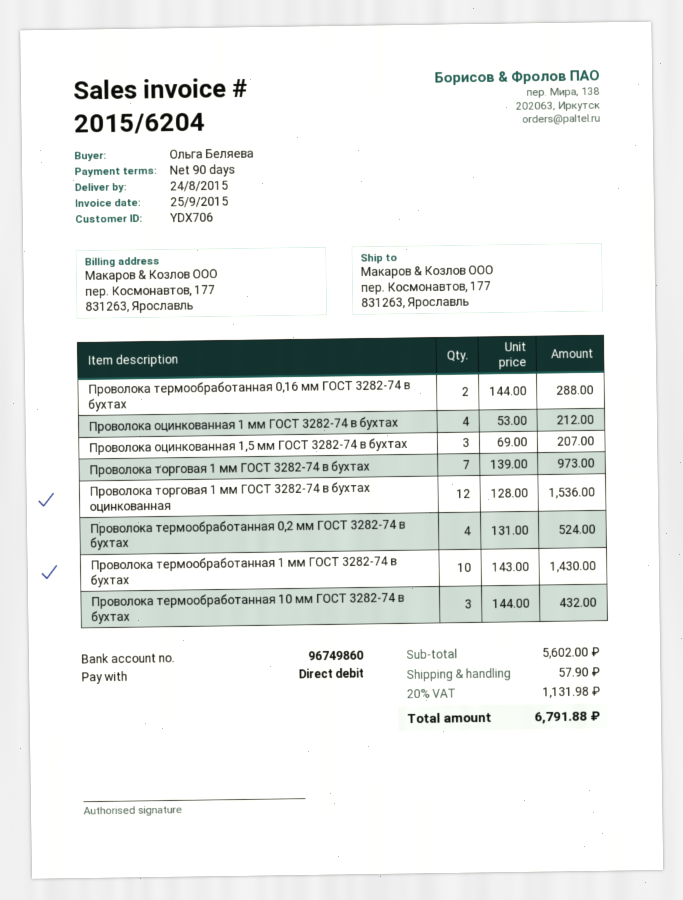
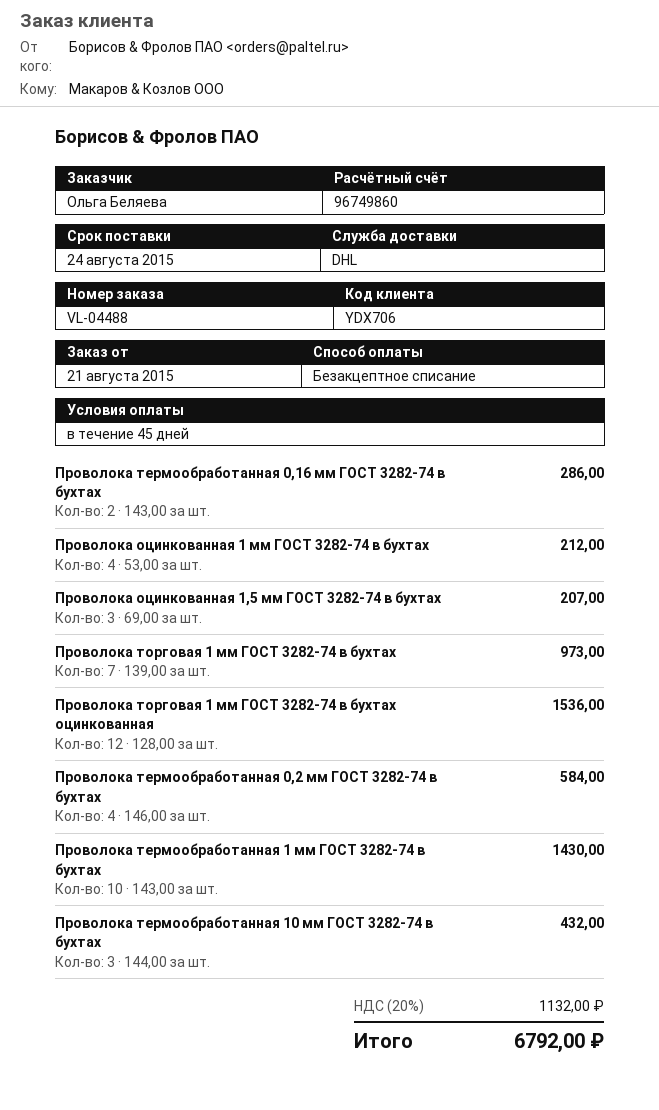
payment terms: 90 days -> 45 days
Проволока термообработанная 0,16 мм ГОСТ 3282-74 в бухтах: 2 x 144.00 = 288.00 -> 2 x 143.00 = 286.00
Проволока термообработанная 0,2 мм ГОСТ 3282-74 в бухтах: 4 x 131.00 = 524.00 -> 4 x 146.00 = 584.00
shipping: 57.90 -> none
tax: 20% = 1131.98 -> 20% = 1132.00
total: 6791.88 -> 6792.00

